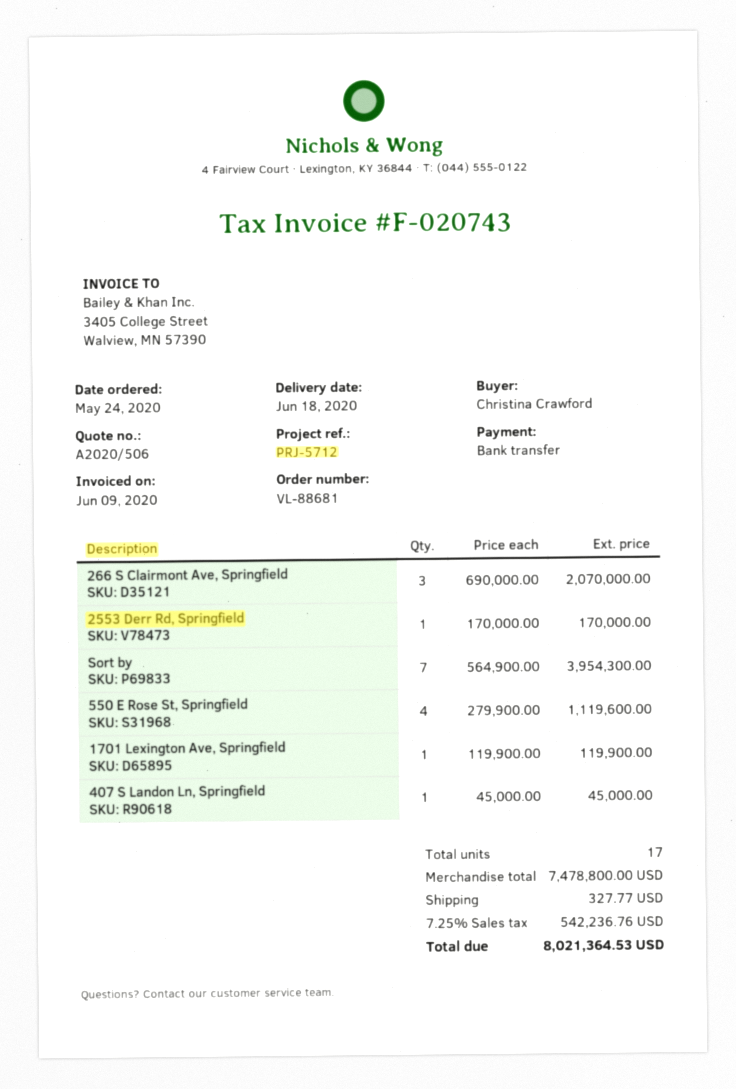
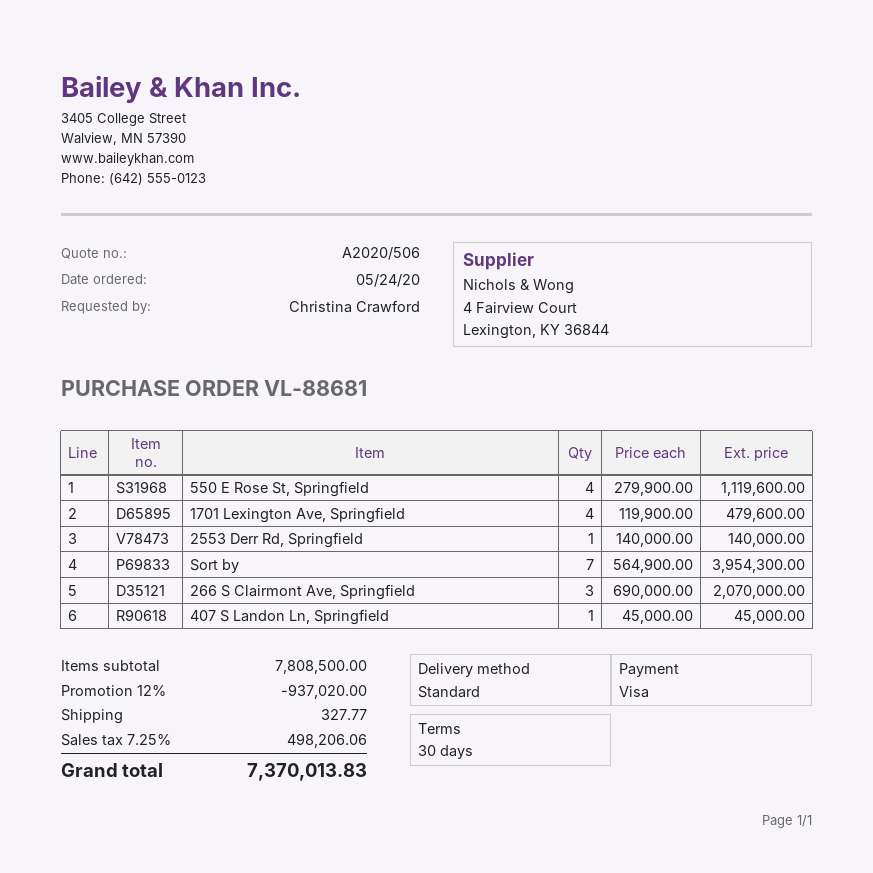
payment method: bank transfer -> Visa
2553 Derr Rd, Springfield: 1 x 170000.00 = 170000.00 -> 1 x 140000.00 = 140000.00
1701 Lexington Ave, Springfield: 1 x 119900.00 = 119900.00 -> 4 x 119900.00 = 479600.00
subtotal: 7478800.00 -> 7808500.00
discount: none -> 12% = 937020.00
tax: 7.25% = 542236.76 -> 7.25% = 498206.06
total: 8021364.53 -> 7370013.83

